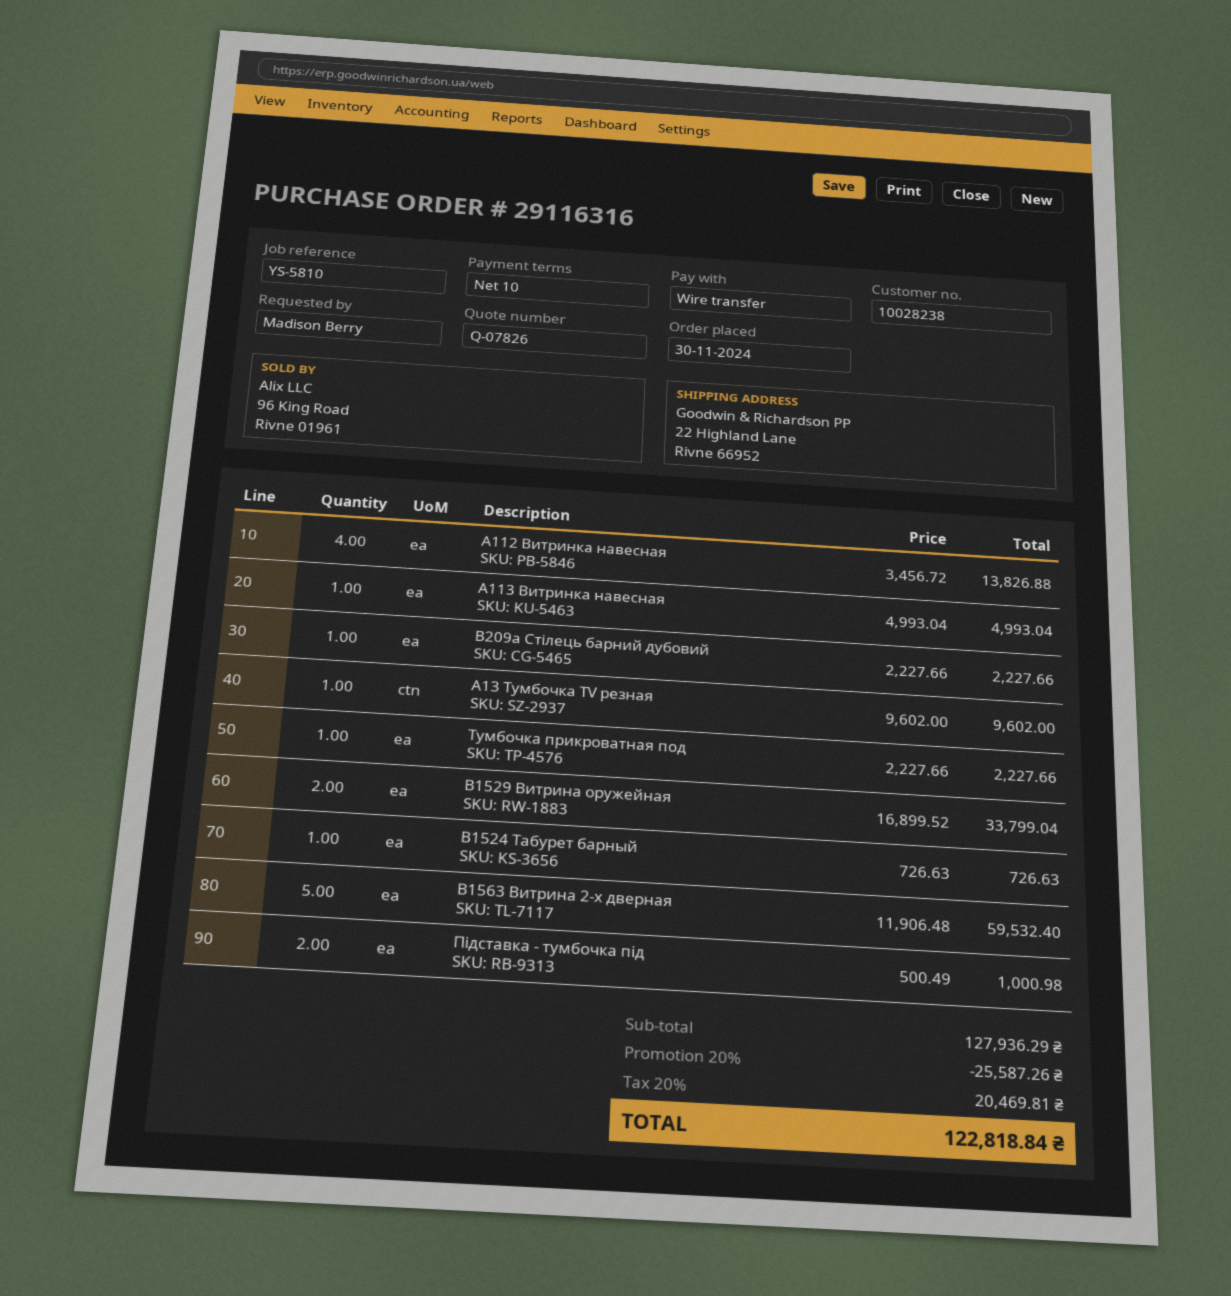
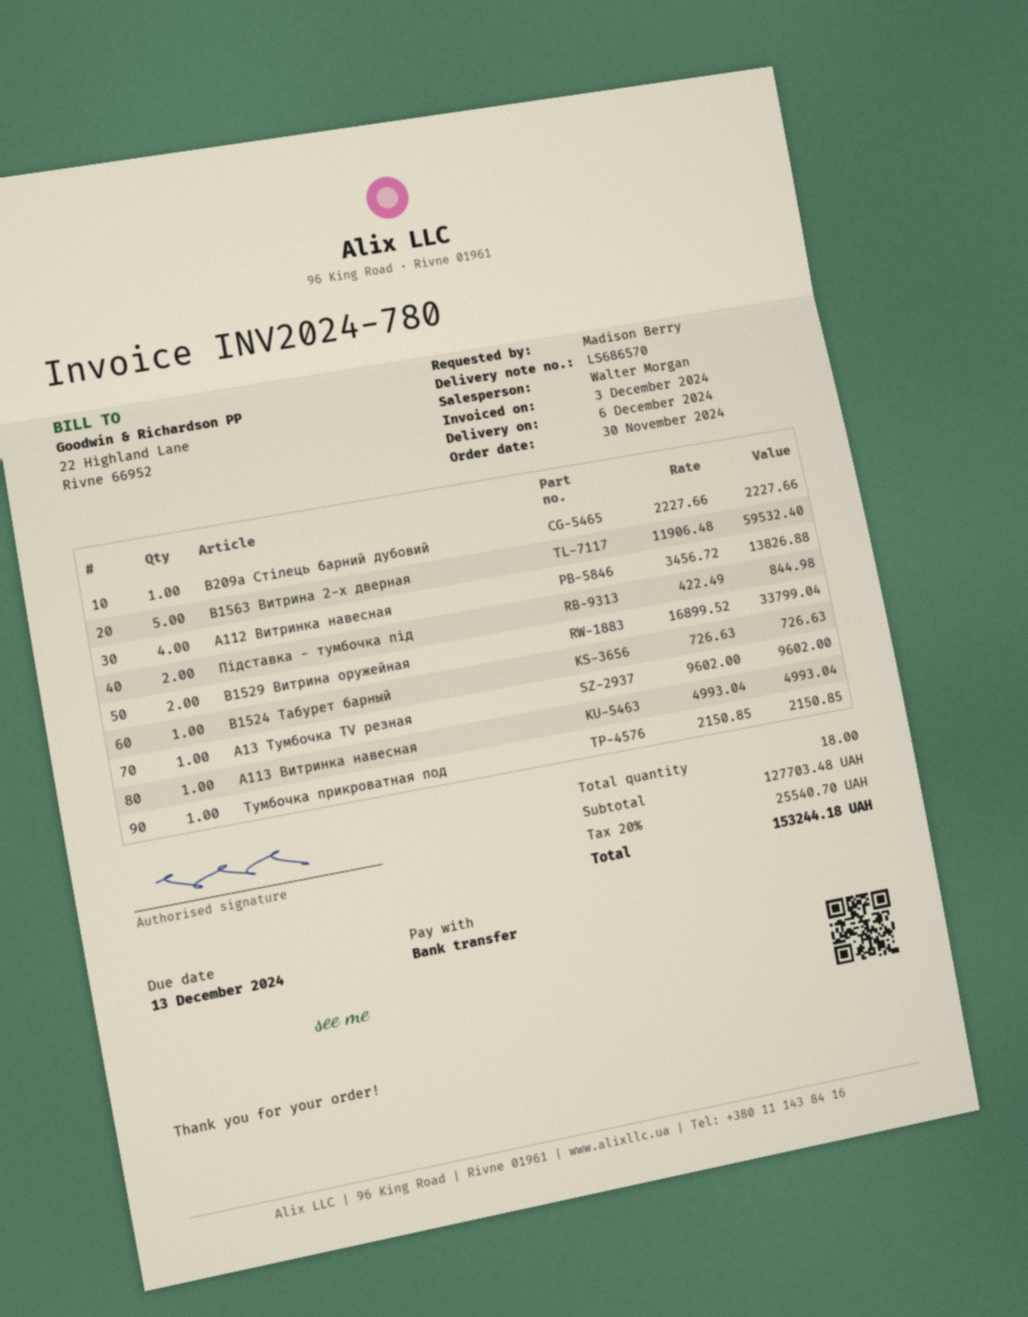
Тумбочка прикроватная под: 1 x 2227.66 = 2227.66 -> 1 x 2150.85 = 2150.85
Підставка - тумбочка під: 2 x 500.49 = 1000.98 -> 2 x 422.49 = 844.98
subtotal: 127936.29 -> 127703.48
discount: 20% = 25587.26 -> none
tax: 20% = 20469.81 -> 20% = 25540.70
total: 122818.84 -> 153244.18

